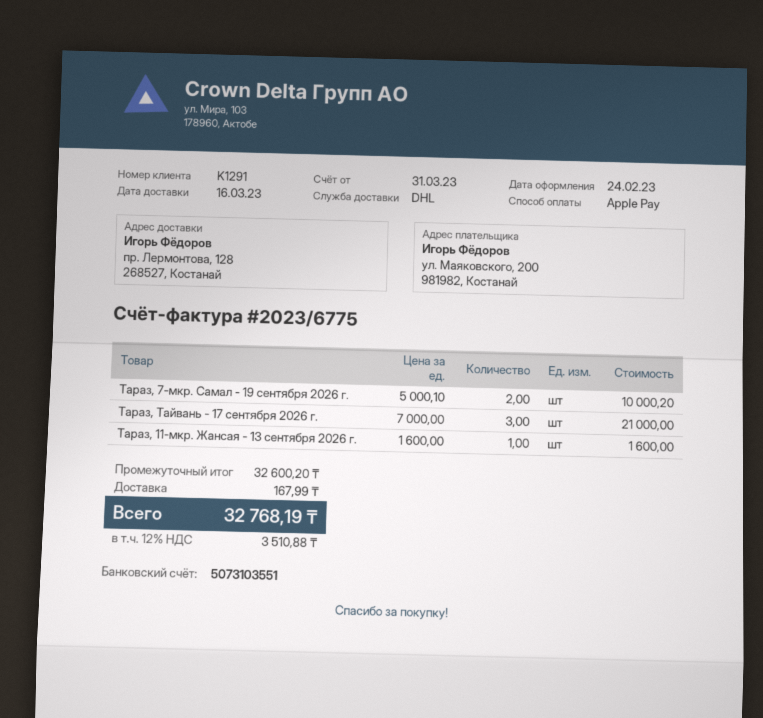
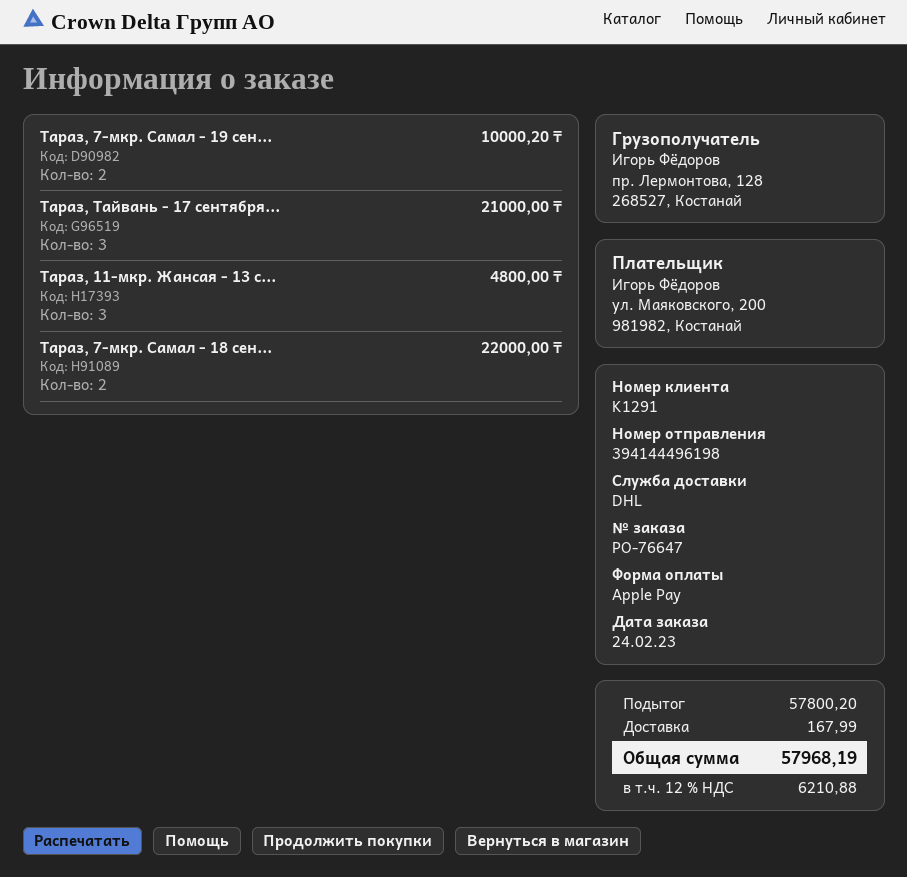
Тараз, 11-мкр. Жансая - 13 сентября 2026 г.: 1 for 1600.00 -> 3 for 4800.00
Тараз, 7-мкр. Самал - 18 сен...: none -> 2 for 22000.00
subtotal: 32600.20 -> 57800.20
tax: 12% = 3510.88 -> 12% = 6210.88
total: 32768.19 -> 57968.19

